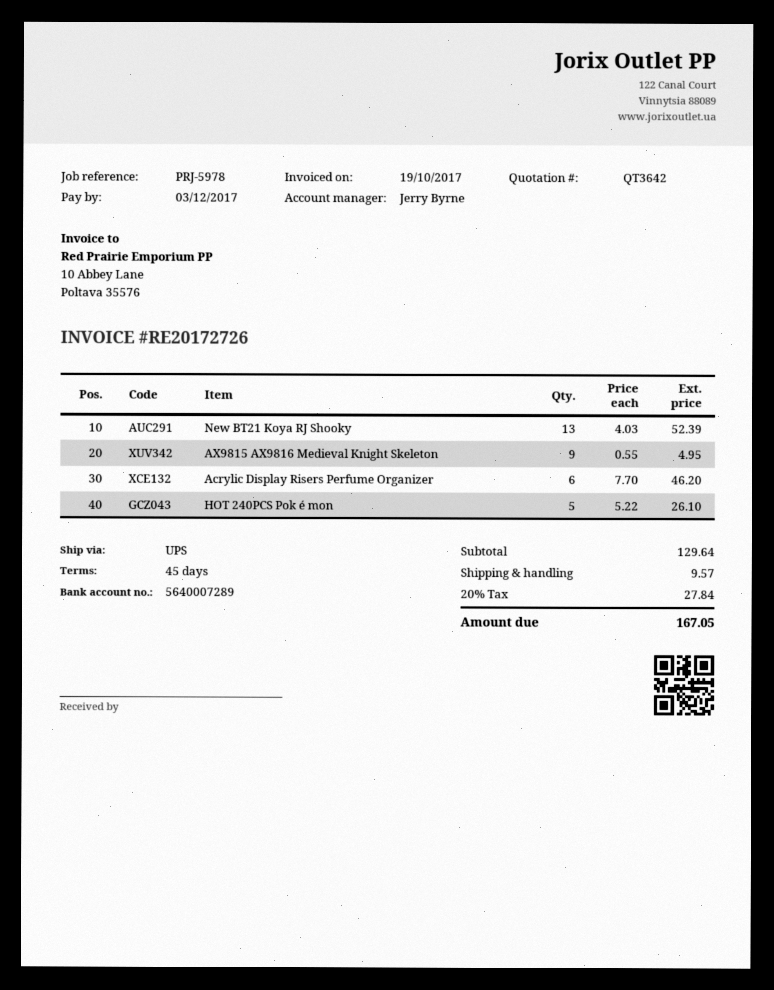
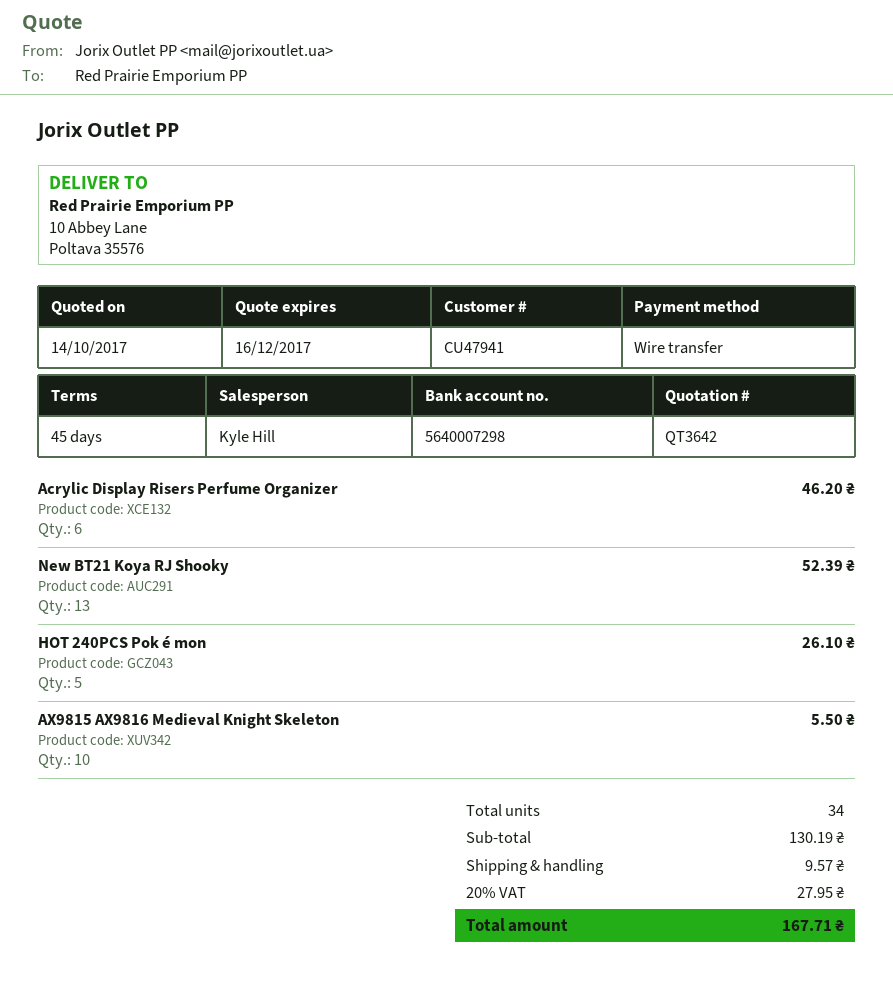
sales rep: Jerry Byrne -> Kyle Hill
bank account: 5640007289 -> 5640007298
AX9815 AX9816 Medieval Knight Skeleton: 9 for 4.95 -> 10 for 5.50
subtotal: 129.64 -> 130.19
tax: 20% = 27.84 -> 20% = 27.95
total: 167.05 -> 167.71

